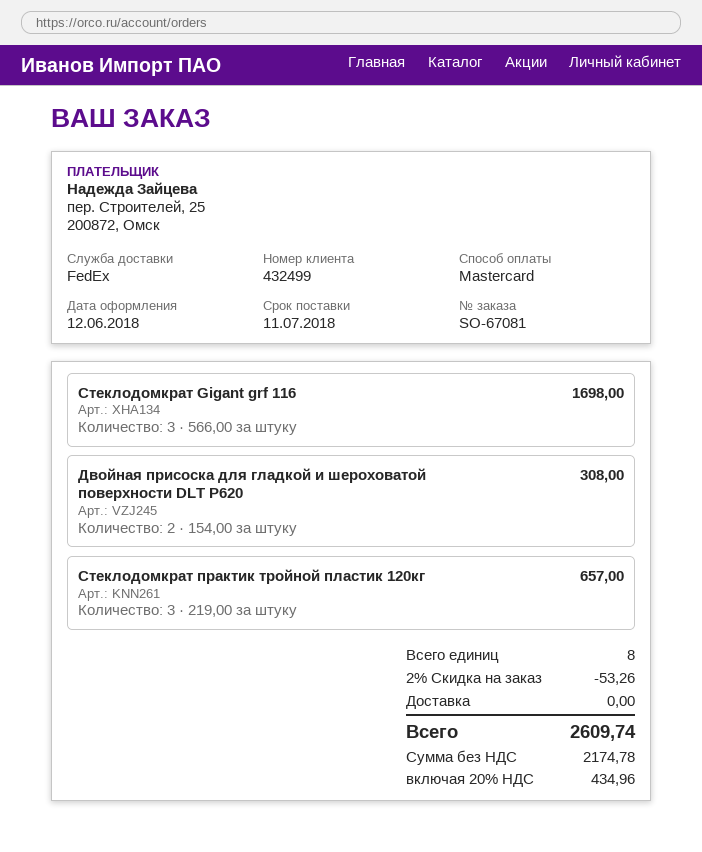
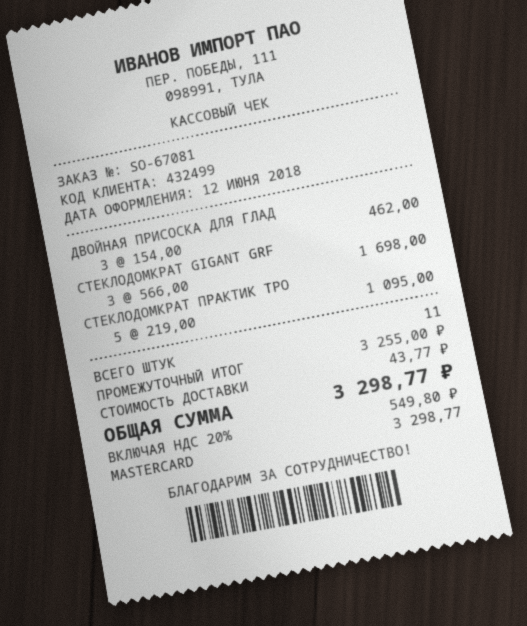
Двойная присоска для гладкой и шероховатой поверхности DLT P620: 2 x 154.00 = 308.00 -> 3 x 154.00 = 462.00
Стеклодомкрат практик тройной пластик 120кг: 3 x 219.00 = 657.00 -> 5 x 219.00 = 1095.00
total quantity: 8 -> 11
discount: 2% = 53.26 -> none
shipping: 0.00 -> 43.77
tax: 20% = 434.96 -> 20% = 549.80
total: 2609.74 -> 3298.77

